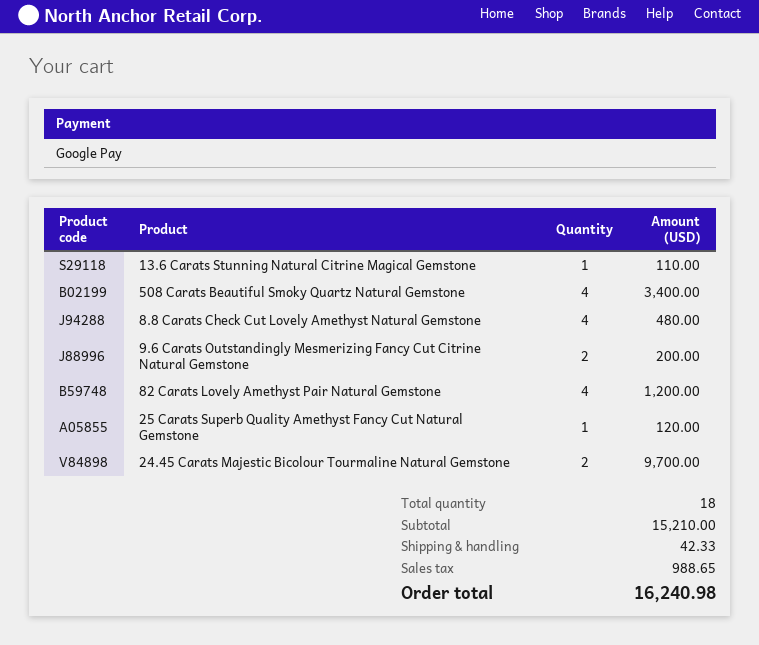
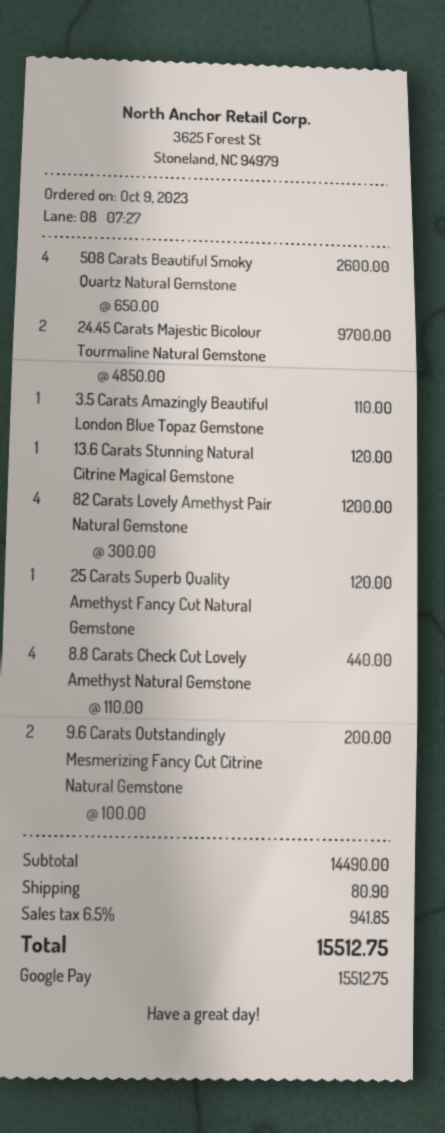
13.6 Carats Stunning Natural Citrine Magical Gemstone: 1 for 110.00 -> 1 for 120.00
508 Carats Beautiful Smoky Quartz Natural Gemstone: 4 for 3400.00 -> 4 for 2600.00
8.8 Carats Check Cut Lovely Amethyst Natural Gemstone: 4 for 480.00 -> 4 for 440.00
3.5 Carats Amazingly Beautiful London Blue Topaz Gemstone: none -> 1 for 110.00
subtotal: 15210.00 -> 14490.00
shipping: 42.33 -> 80.90
tax: 988.65 -> 941.85
total: 16240.98 -> 15512.75

